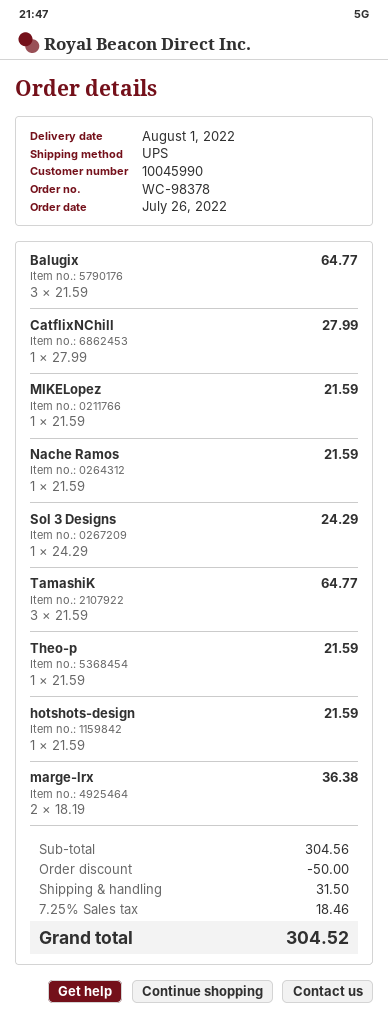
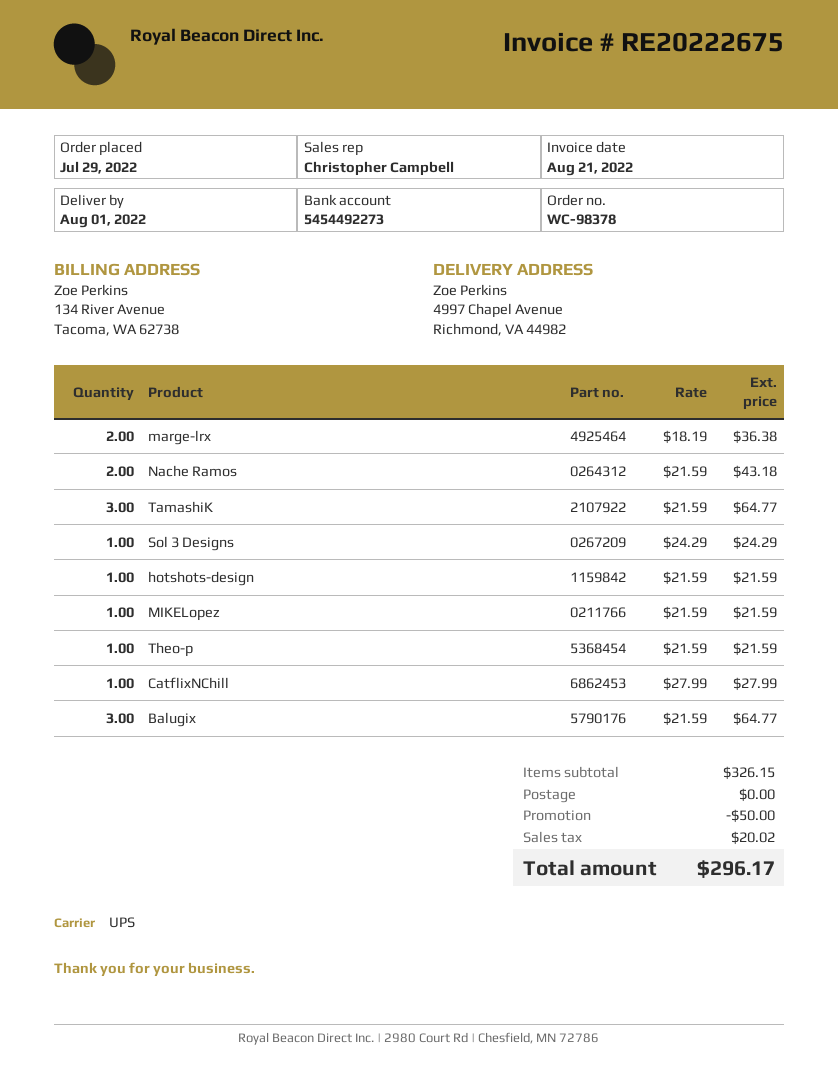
order date: 2022-07-26 -> 2022-07-29
Nache Ramos: 1 x 21.59 = 21.59 -> 2 x 21.59 = 43.18
subtotal: 304.56 -> 326.15
shipping: 31.50 -> 0.00
tax: 18.46 -> 20.02
total: 304.52 -> 296.17

